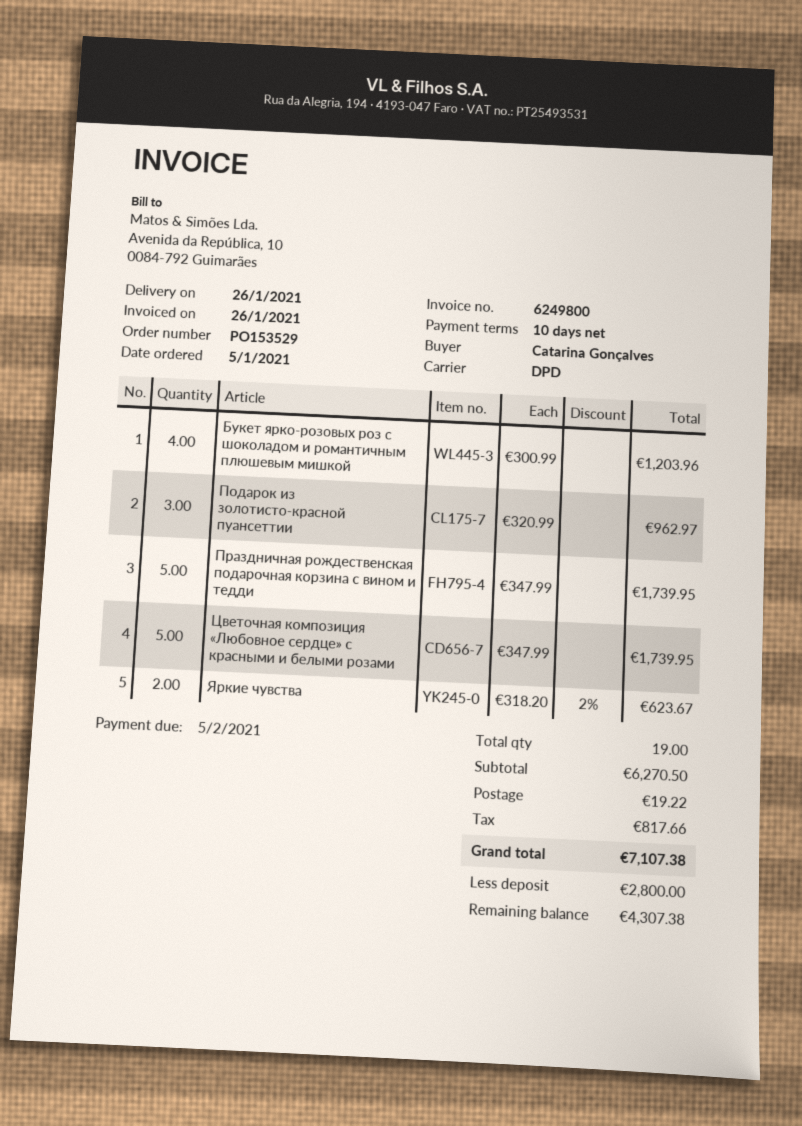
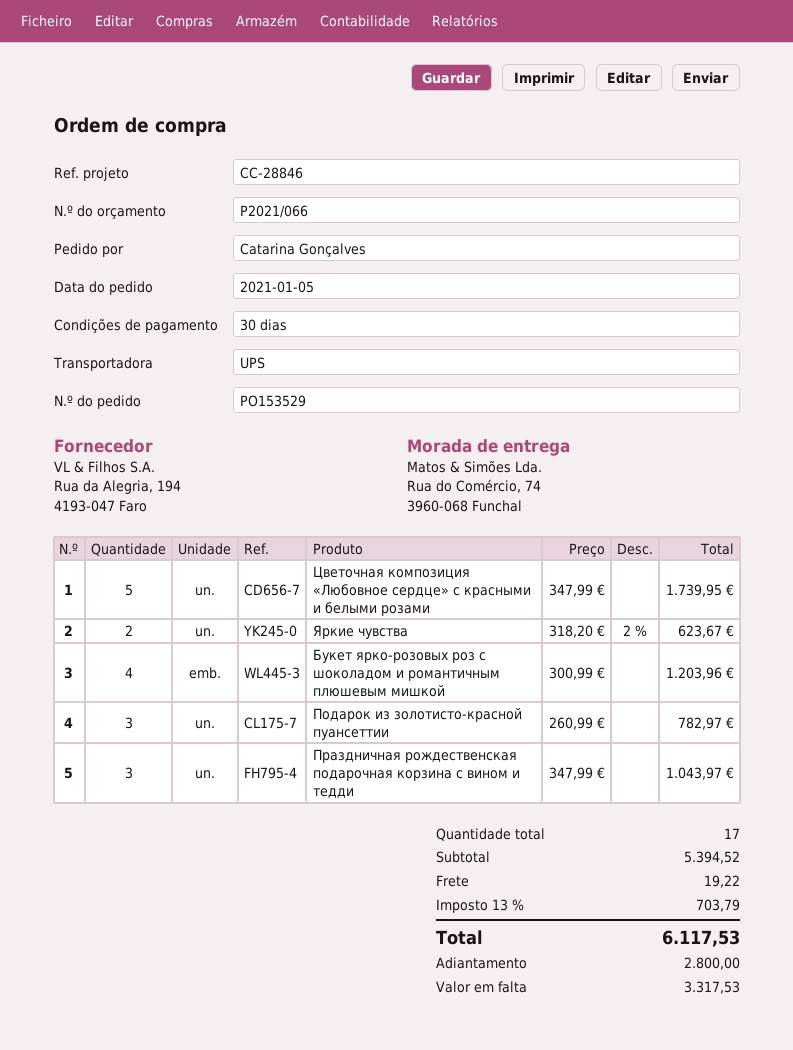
payment terms: 10 days -> 30 days
shipping method: DPD -> UPS
Подарок из золотисто-красной пуансеттии: 3 x 320.99 = 962.97 -> 3 x 260.99 = 782.97
Праздничная рождественская подарочная корзина с вином и тедди: 5 x 347.99 = 1739.95 -> 3 x 347.99 = 1043.97
total quantity: 19 -> 17
subtotal: 6270.50 -> 5394.52
tax: 817.66 -> 703.79
total: 7107.38 -> 6117.53
balance: 4307.38 -> 3317.53

